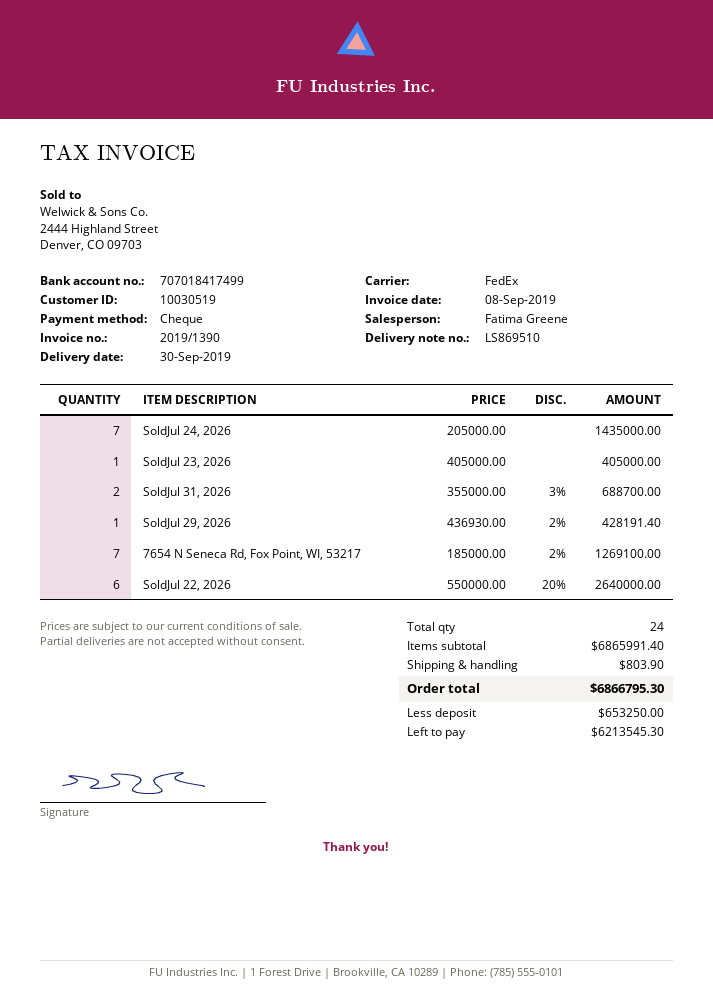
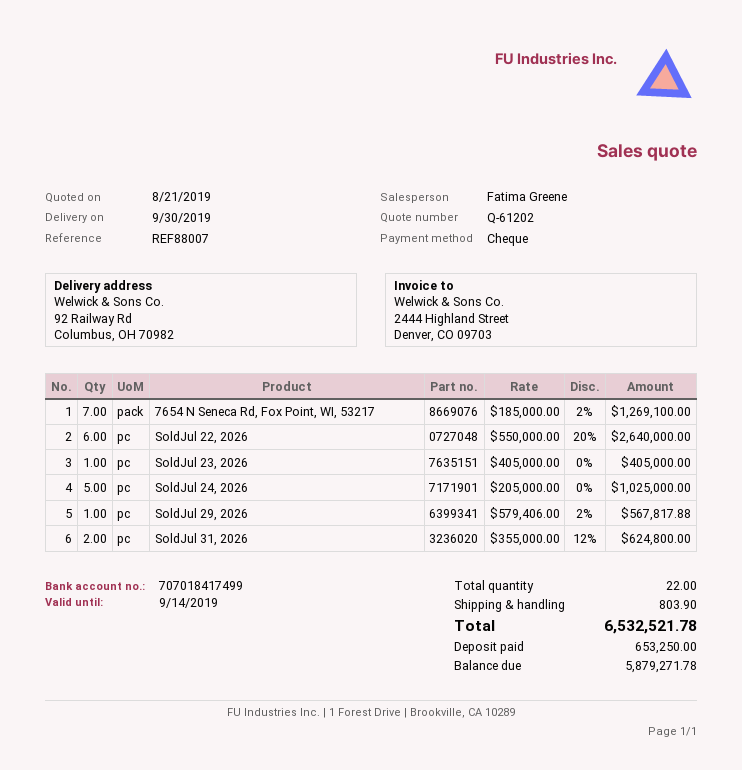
SoldJul 24, 2026: 7 x 205000.00 = 1435000.00 -> 5 x 205000.00 = 1025000.00
SoldJul 31, 2026: 2 x 355000.00 - 3% = 688700.00 -> 2 x 355000.00 - 12% = 624800.00
SoldJul 29, 2026: 1 x 436930.00 - 2% = 428191.40 -> 1 x 579406.00 - 2% = 567817.88
total quantity: 24 -> 22
total: 6866795.30 -> 6532521.78
balance: 6213545.30 -> 5879271.78

